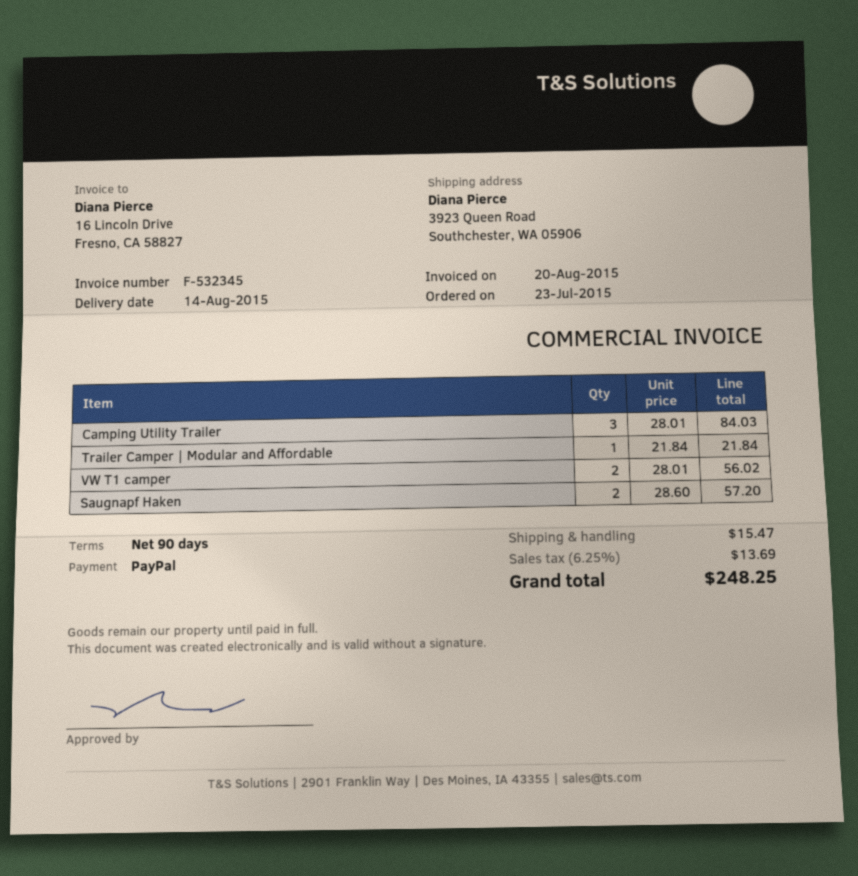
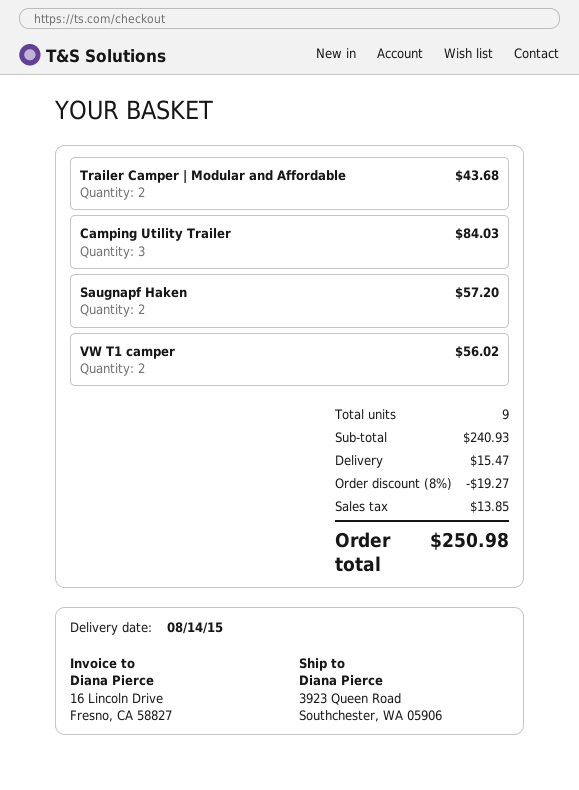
Trailer Camper | Modular and Affordable: 1 for 21.84 -> 2 for 43.68
discount: none -> 8% = 19.27
tax: 13.69 -> 13.85
total: 248.25 -> 250.98

